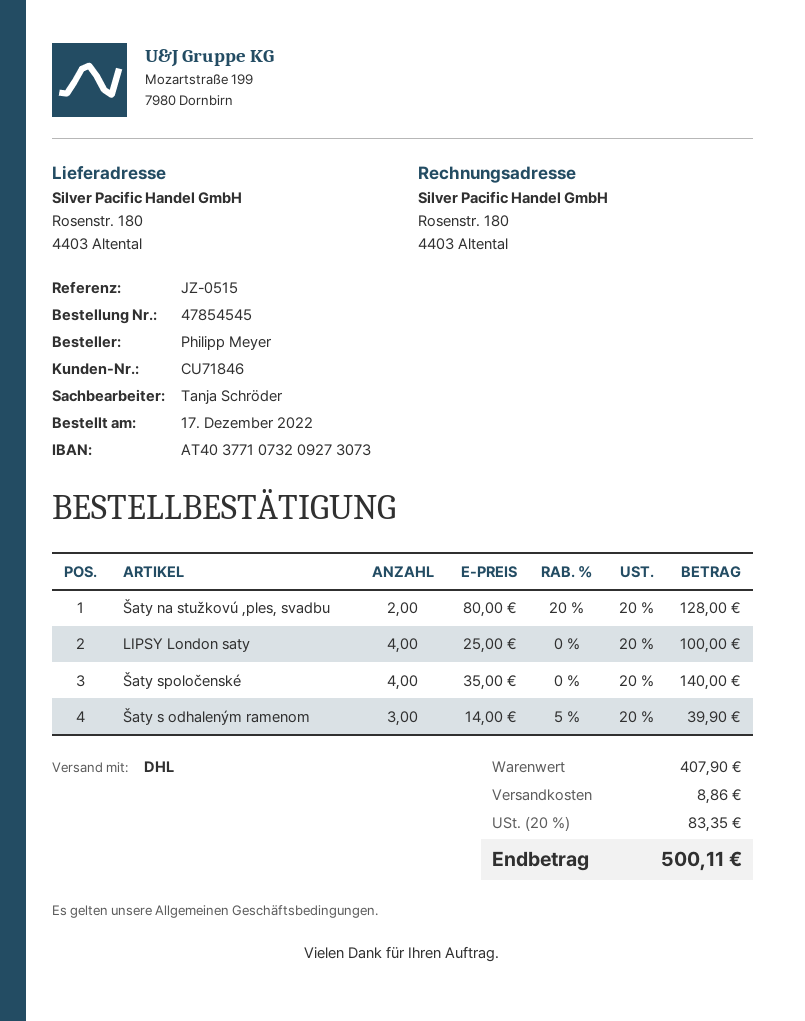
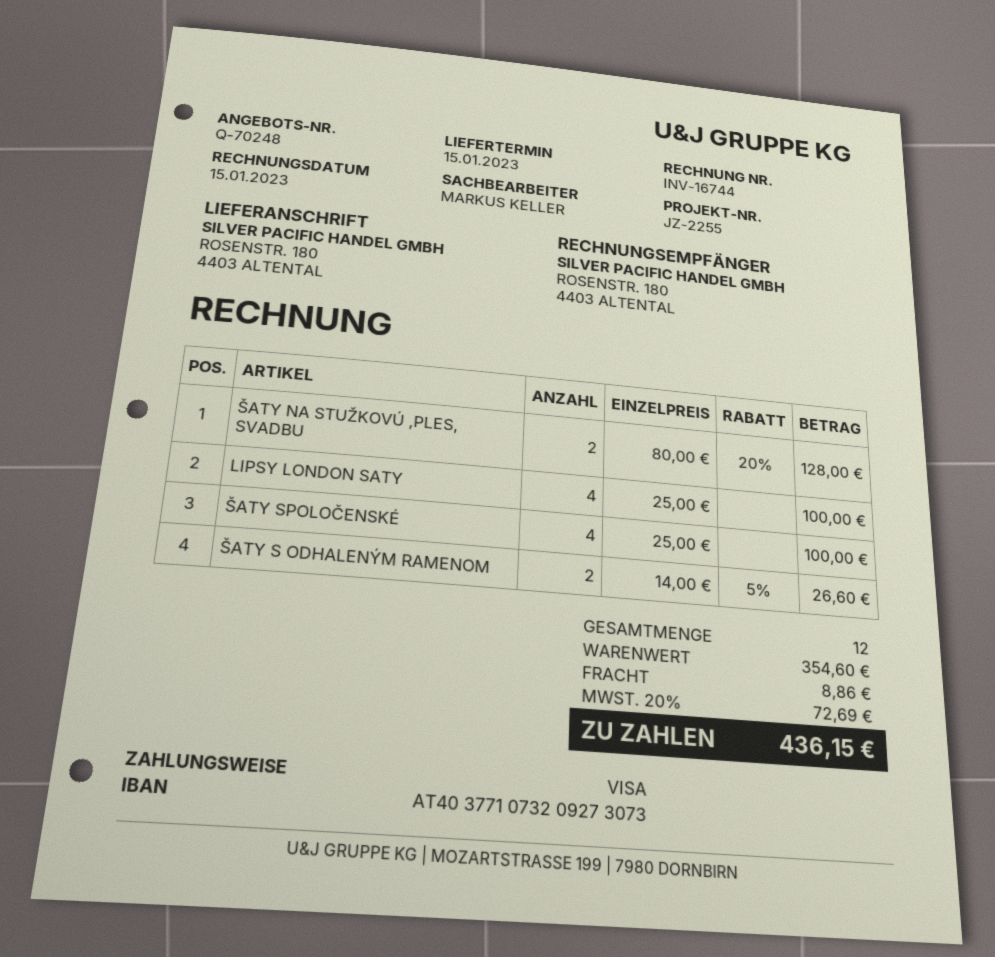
reference: JZ-0515 -> JZ-2255
sales rep: Tanja Schröder -> MARKUS KELLER
Šaty spoločenské: 4 x 35.00 = 140.00 -> 4 x 25.00 = 100.00
Šaty s odhaleným ramenom: 3 x 14.00 - 5% = 39.90 -> 2 x 14.00 - 5% = 26.60
subtotal: 407.90 -> 354.60
tax: 20% = 83.35 -> 20% = 72.69
total: 500.11 -> 436.15

